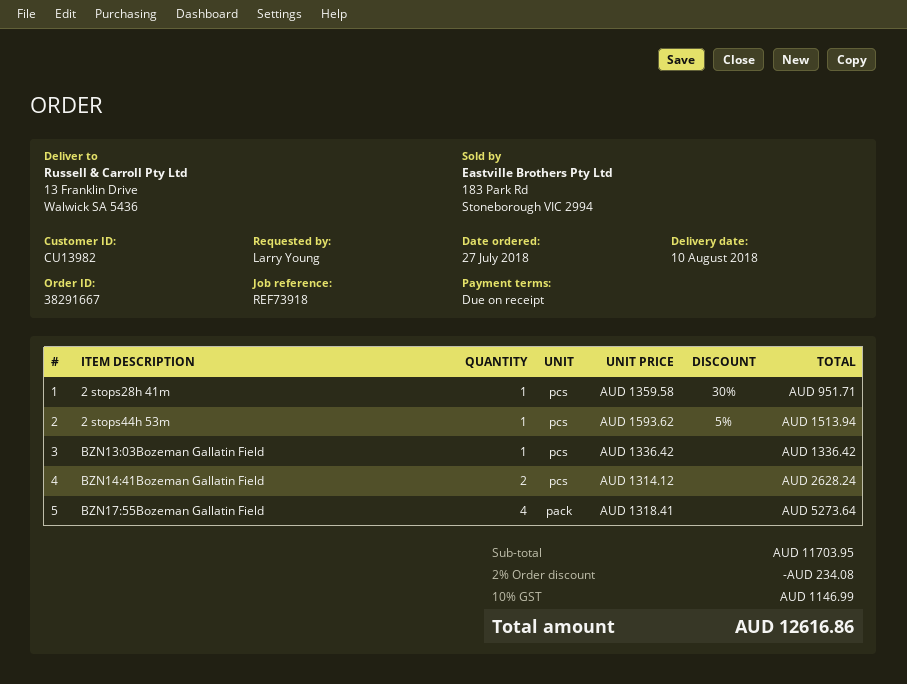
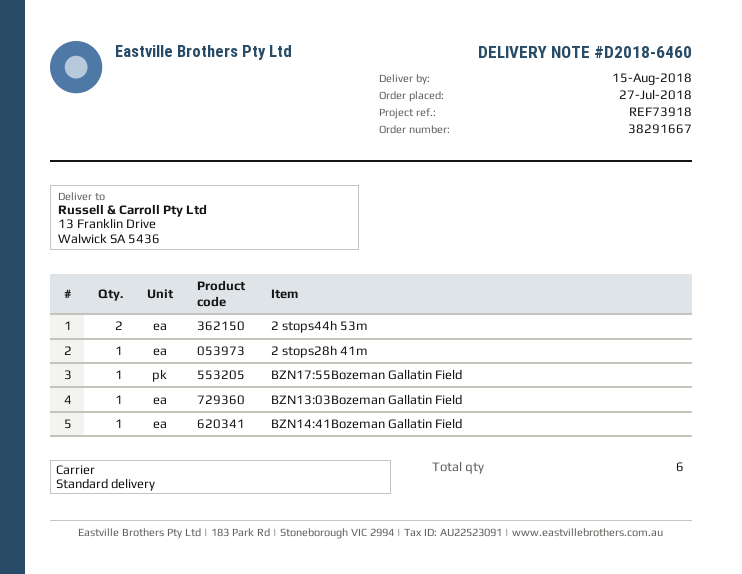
delivery date: 2018-08-10 -> 2018-08-15
2 stops44h 53m: 1 -> 2
BZN14:41Bozeman Gallatin Field: 2 -> 1
BZN17:55Bozeman Gallatin Field: 4 -> 1

